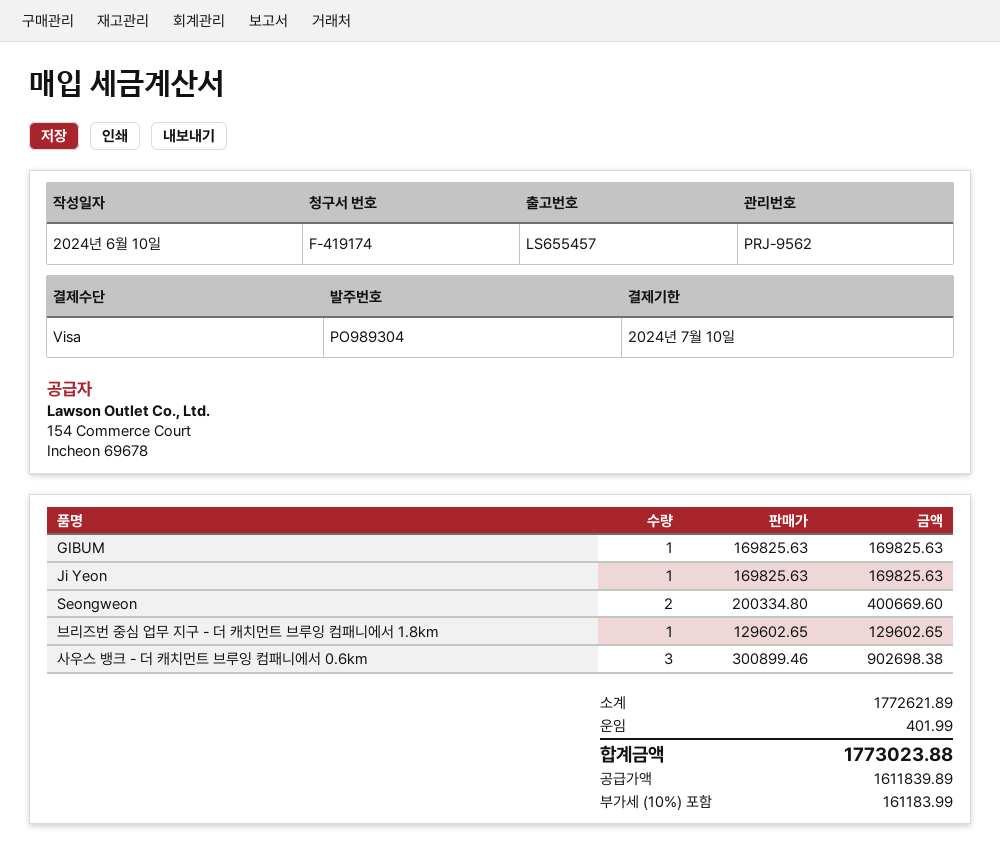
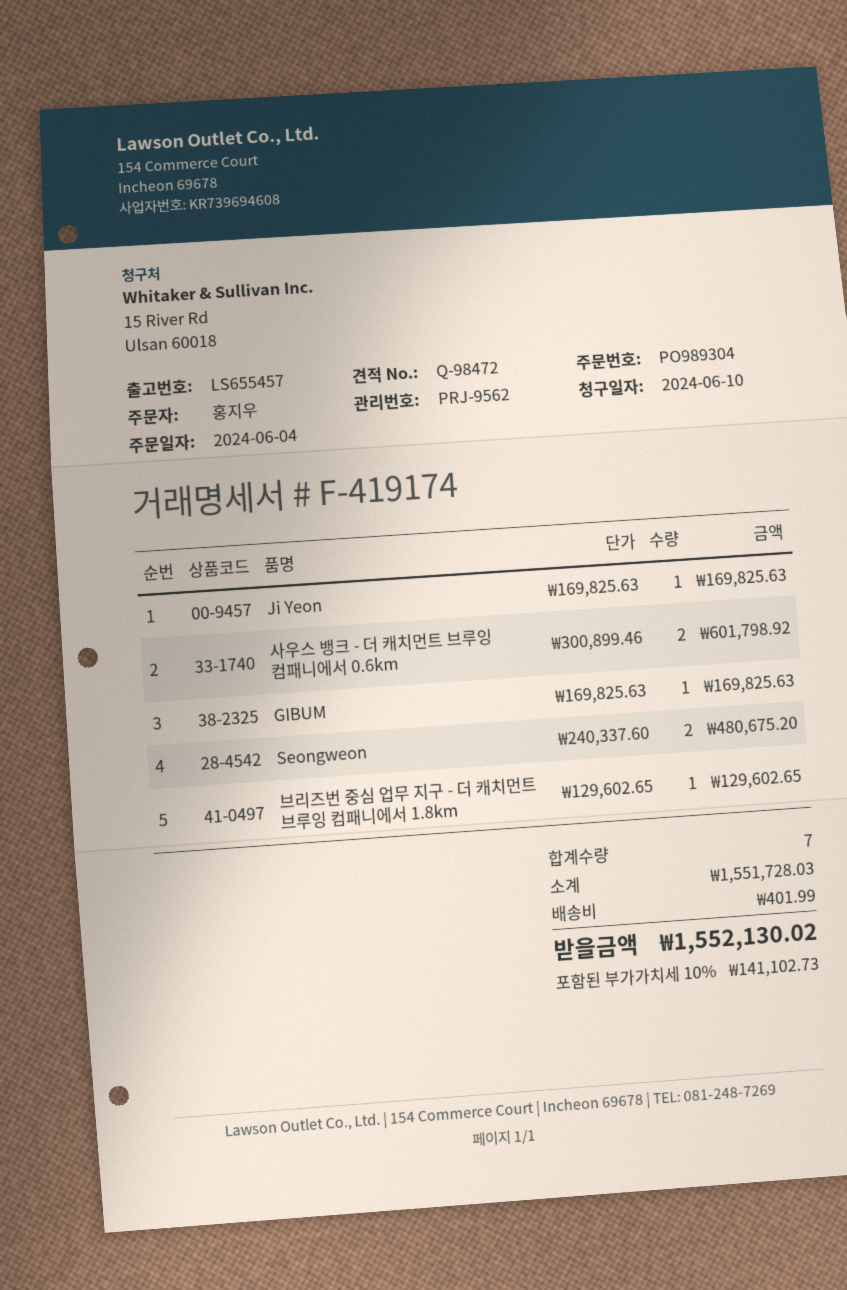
Seongweon: 2 x 200334.80 = 400669.60 -> 2 x 240337.60 = 480675.20
사우스 뱅크 - 더 캐치먼트 브루잉 컴패니에서 0.6km: 3 x 300899.46 = 902698.38 -> 2 x 300899.46 = 601798.92
subtotal: 1772621.89 -> 1551728.03
tax: 10% = 161183.99 -> 10% = 141102.73
total: 1773023.88 -> 1552130.02

